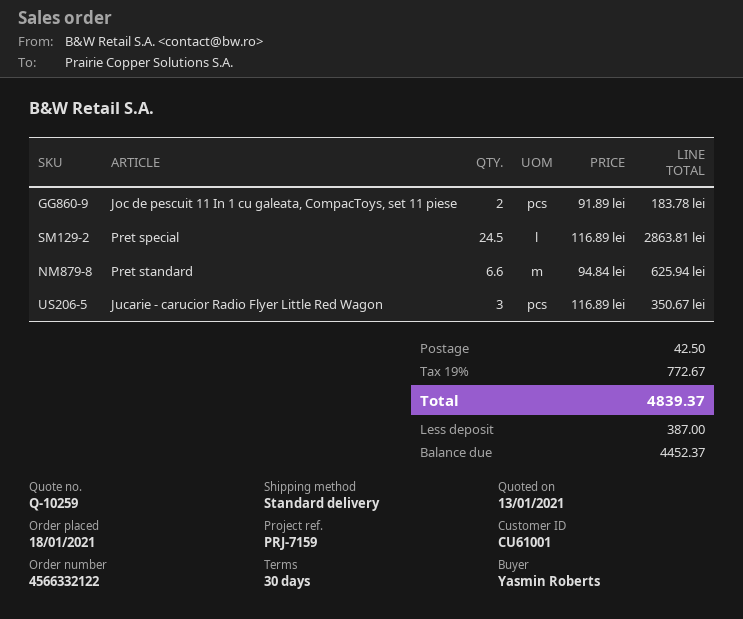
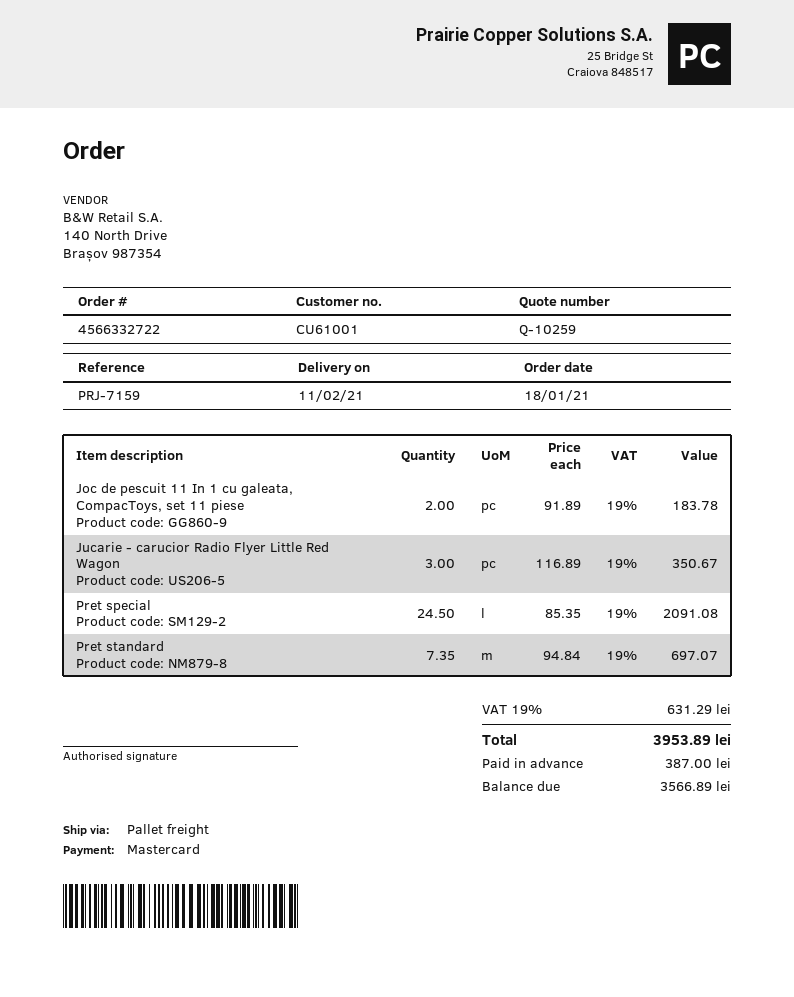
order number: 4566332122 -> 4566332722
shipping method: standard -> pallet freight
Pret special: 24.5 x 116.89 = 2863.81 -> 24.5 x 85.35 = 2091.08
Pret standard: 6.6 x 94.84 = 625.94 -> 7.35 x 94.84 = 697.07
shipping: 42.50 -> none
tax: 19% = 772.67 -> 19% = 631.29
total: 4839.37 -> 3953.89
balance: 4452.37 -> 3566.89

